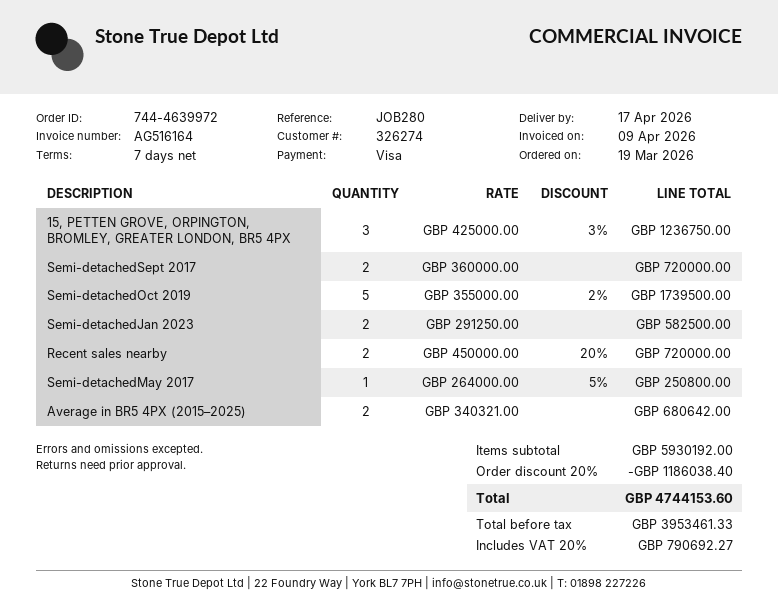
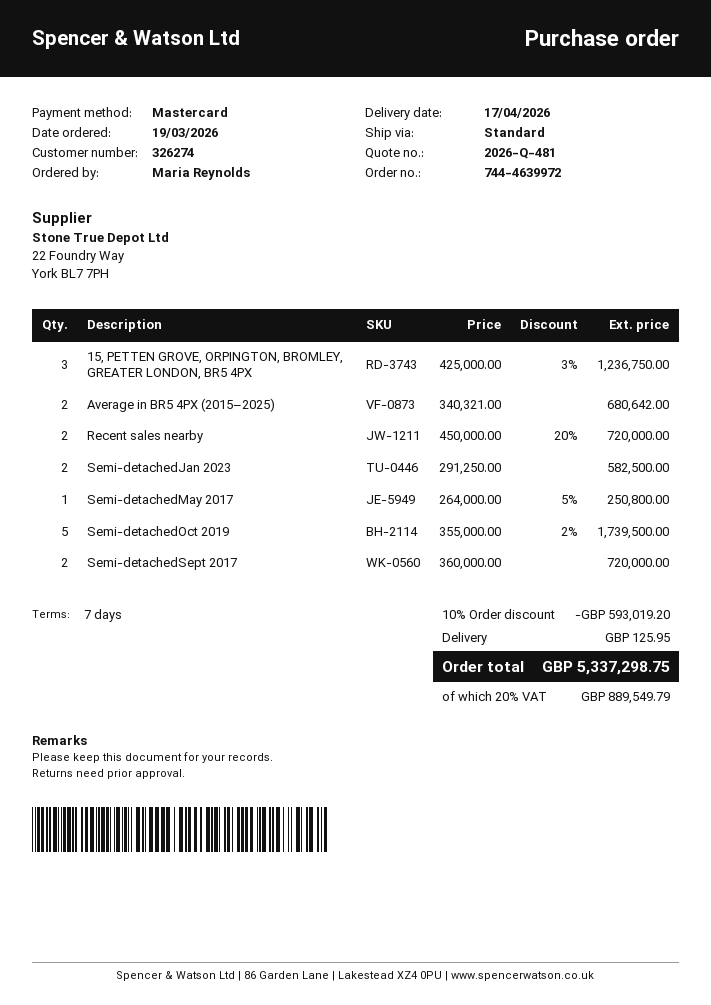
payment method: Visa -> Mastercard
discount: 20% = 1186038.40 -> 10% = 593019.20
shipping: none -> 125.95
tax: 20% = 790692.27 -> 20% = 889549.79
total: 4744153.60 -> 5337298.75

